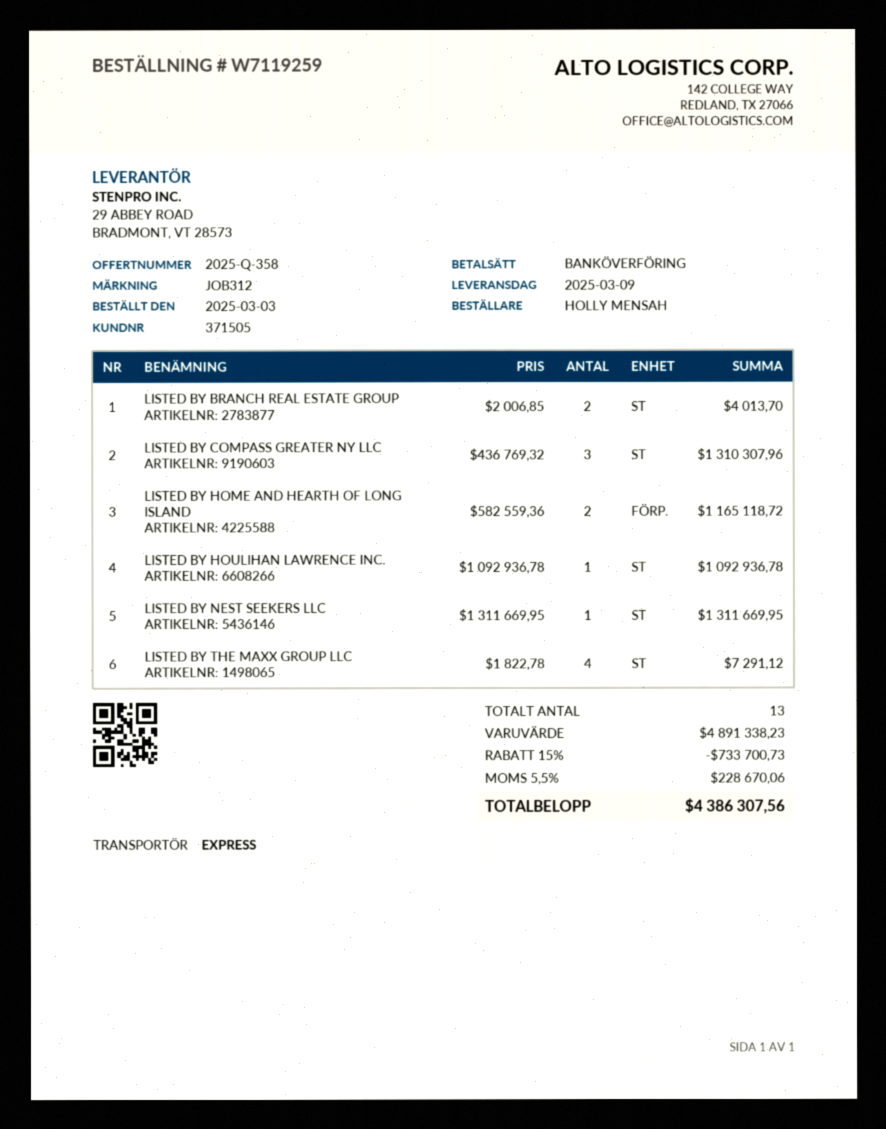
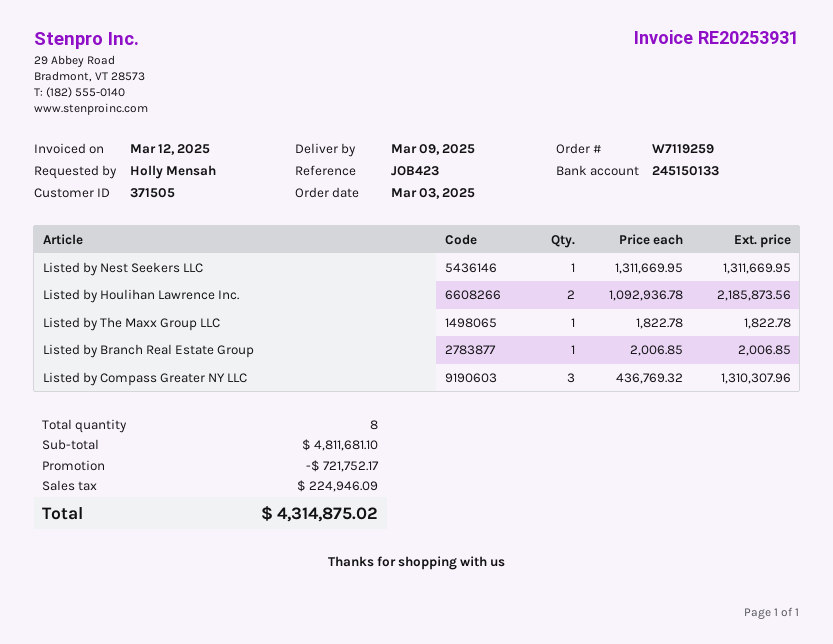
reference: JOB312 -> JOB423
LISTED BY BRANCH REAL ESTATE GROUP: 2 x 2006.85 = 4013.70 -> 1 x 2006.85 = 2006.85
LISTED BY HOME AND HEARTH OF LONG ISLAND: 2 x 582559.36 = 1165118.72 -> none
LISTED BY HOULIHAN LAWRENCE INC.: 1 x 1092936.78 = 1092936.78 -> 2 x 1092936.78 = 2185873.56
LISTED BY THE MAXX GROUP LLC: 4 x 1822.78 = 7291.12 -> 1 x 1822.78 = 1822.78
total quantity: 13 -> 8
subtotal: 4891338.23 -> 4811681.10
discount: 733700.73 -> 721752.17
tax: 228670.06 -> 224946.09
total: 4386307.56 -> 4314875.02

